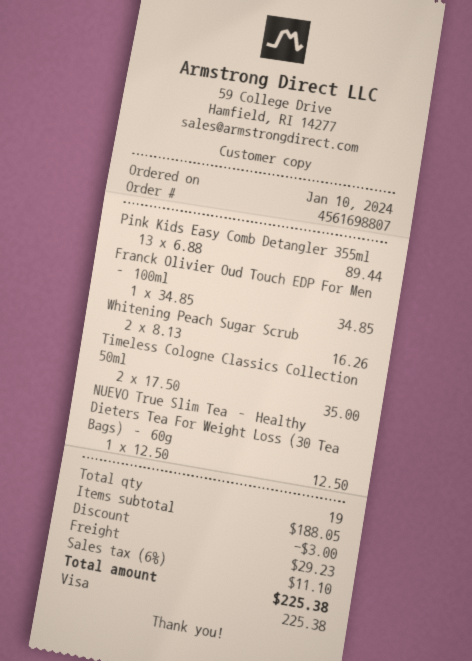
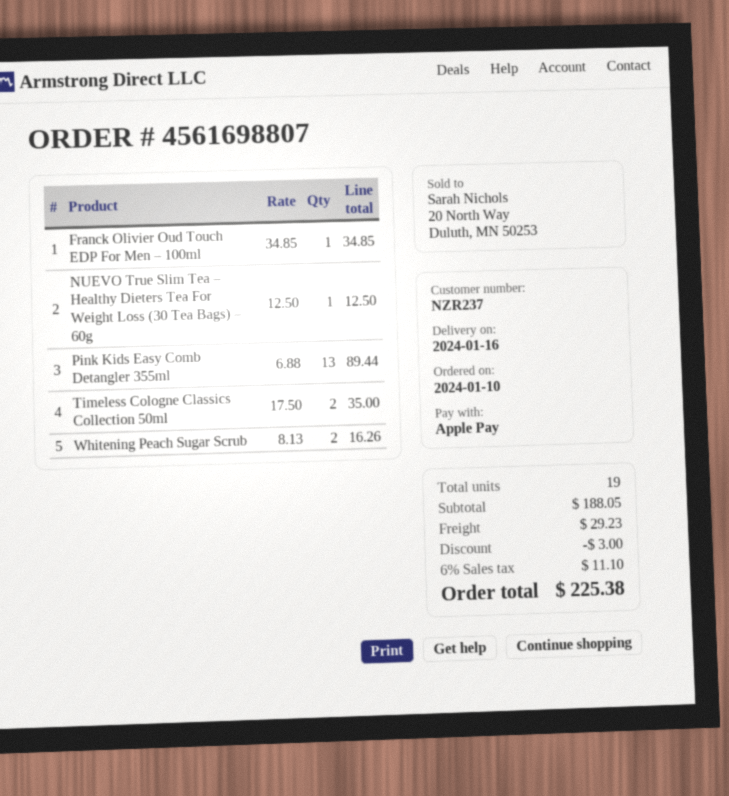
payment method: Visa -> Apple Pay

